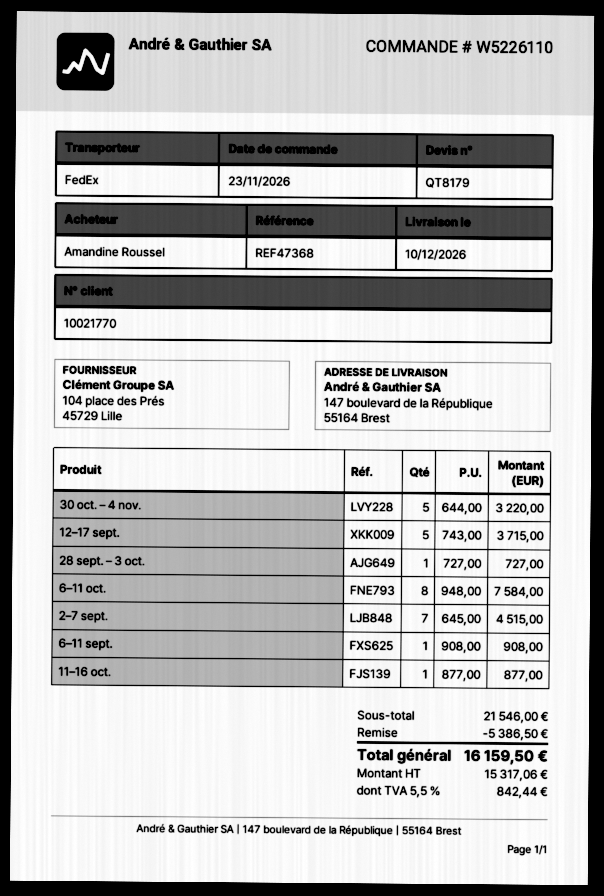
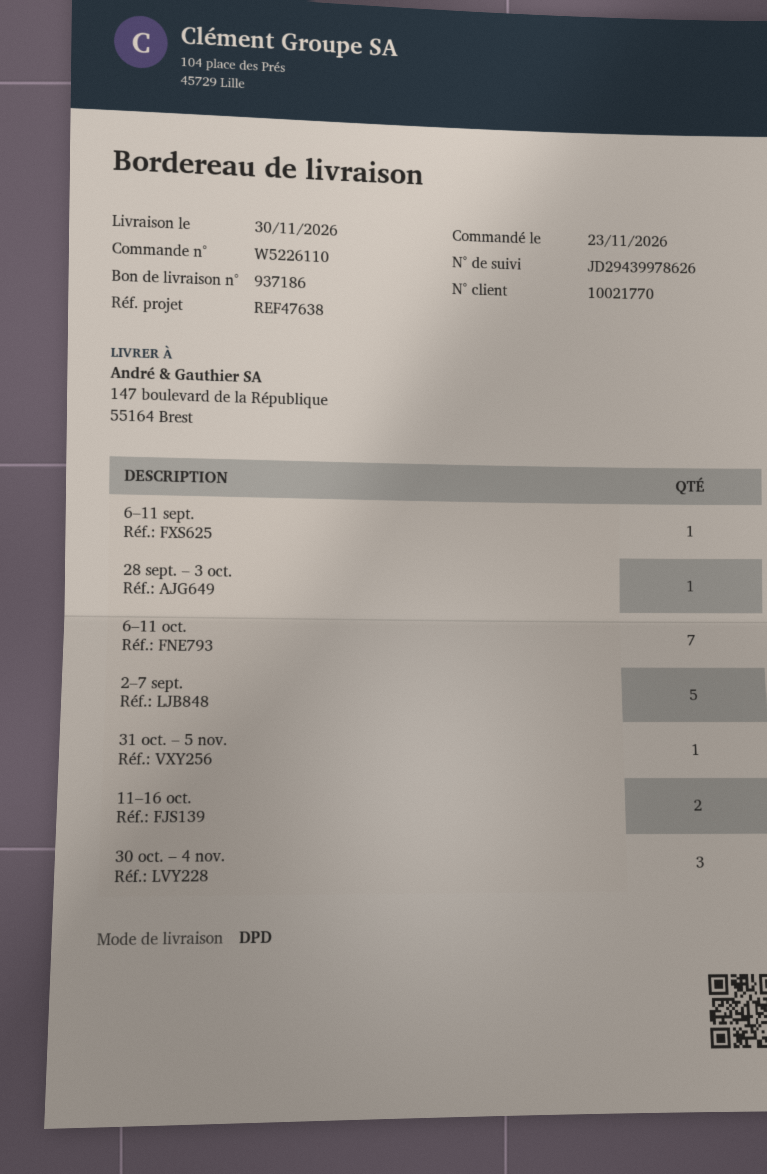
delivery date: 2026-12-10 -> 2026-11-30
reference: REF47368 -> REF47638
shipping method: FedEx -> DPD
30 oct. – 4 nov.: 5 -> 3
12–17 sept.: 5 -> none
6–11 oct.: 8 -> 7
2–7 sept.: 7 -> 5
11–16 oct.: 1 -> 2
31 oct. – 5 nov.: none -> 1

